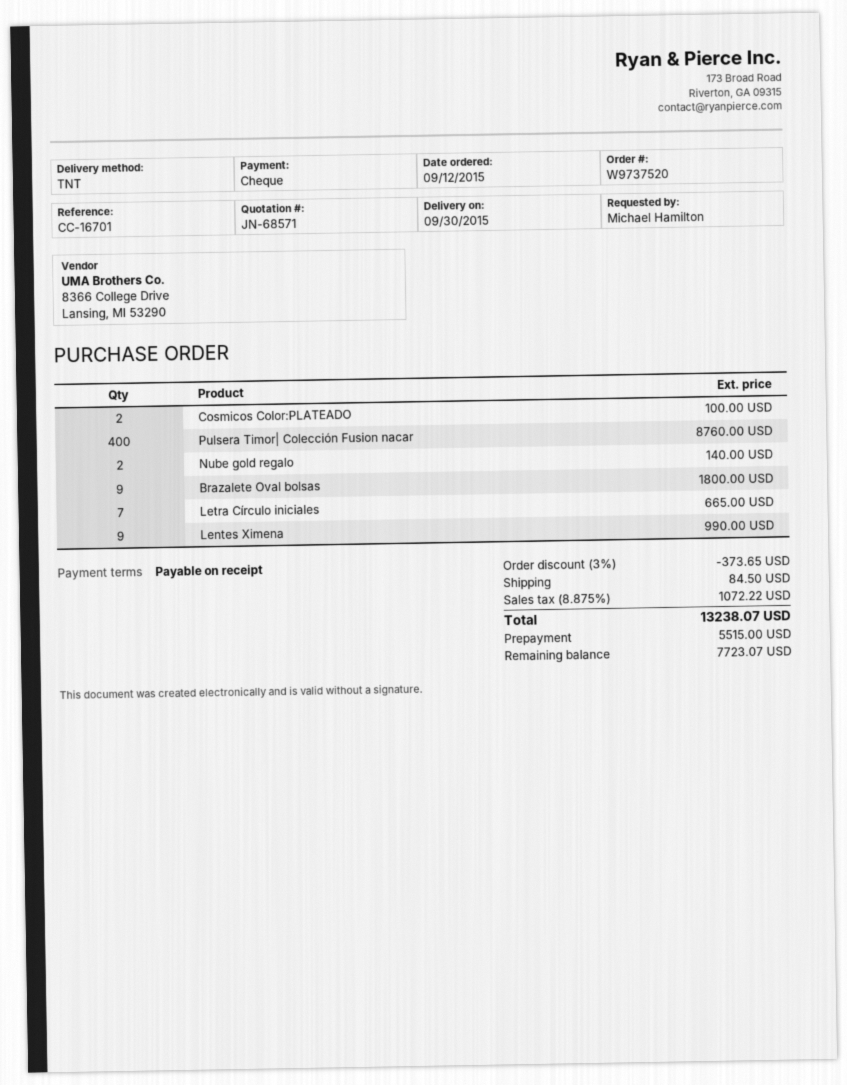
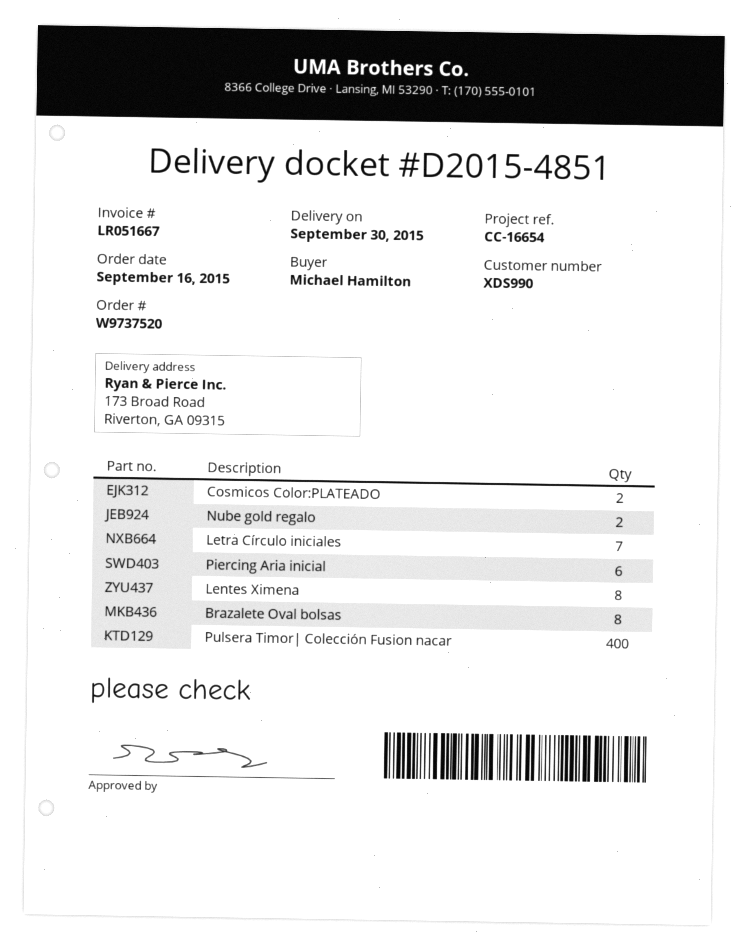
order date: 2015-09-12 -> 2015-09-16
reference: CC-16701 -> CC-16654
Brazalete Oval bolsas: 9 -> 8
Lentes Ximena: 9 -> 8
Piercing Aria inicial: none -> 6

